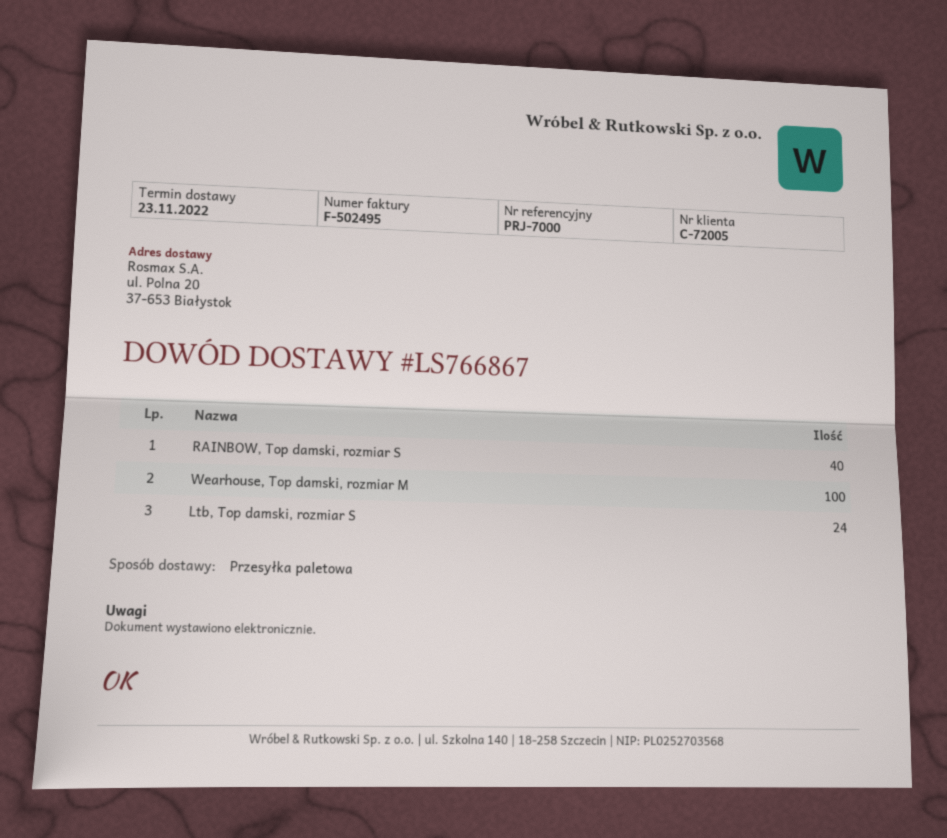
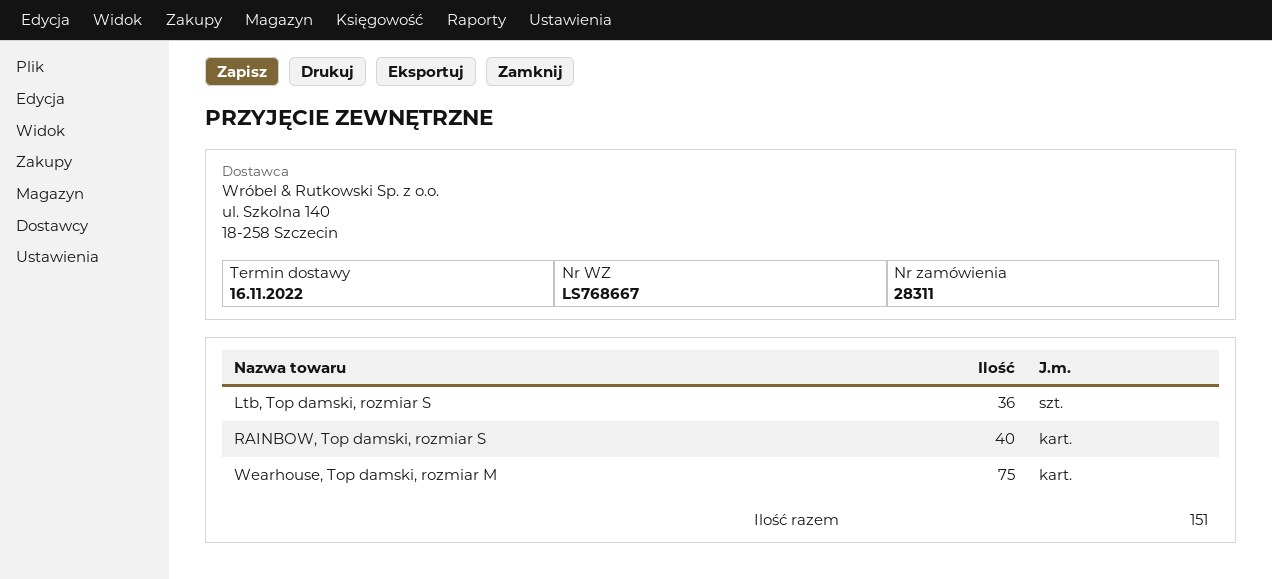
delivery note number: LS766867 -> LS768667
delivery date: 2022-11-23 -> 2022-11-16
Wearhouse, Top damski, rozmiar M: 100 -> 75
Ltb, Top damski, rozmiar S: 24 -> 36

